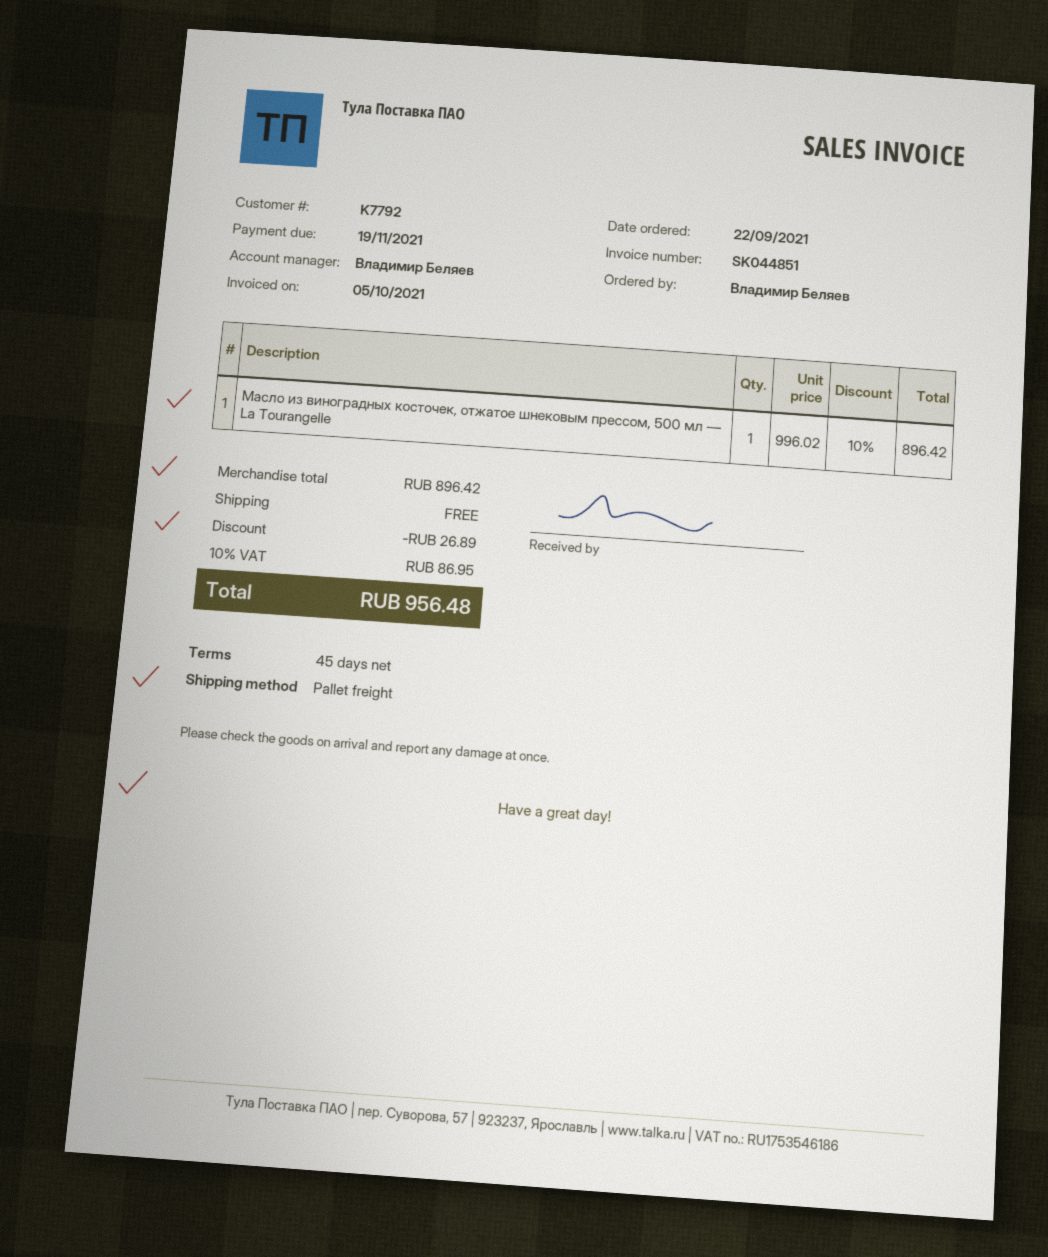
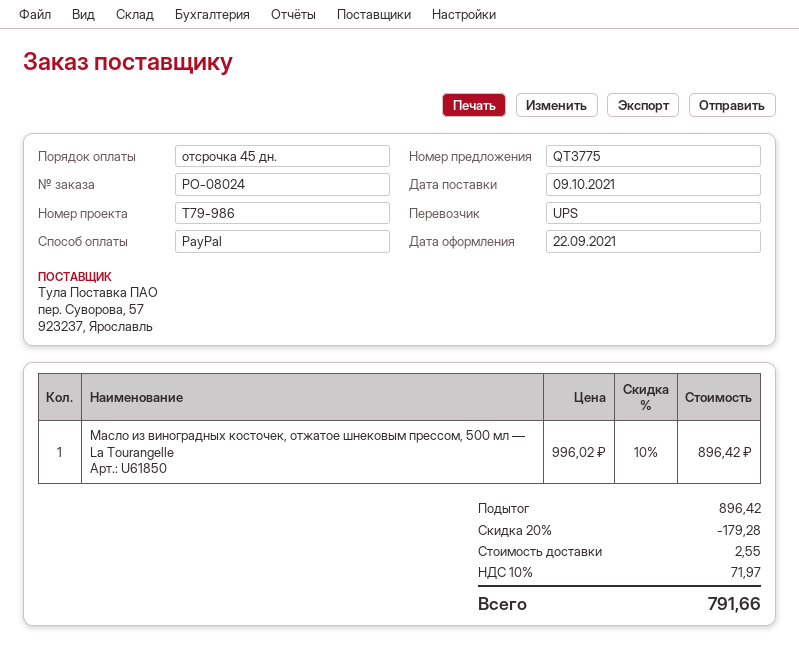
shipping method: pallet freight -> UPS
discount: 26.89 -> 179.28
shipping: 0.00 -> 2.55
tax: 10% = 86.95 -> 10% = 71.97
total: 956.48 -> 791.66

